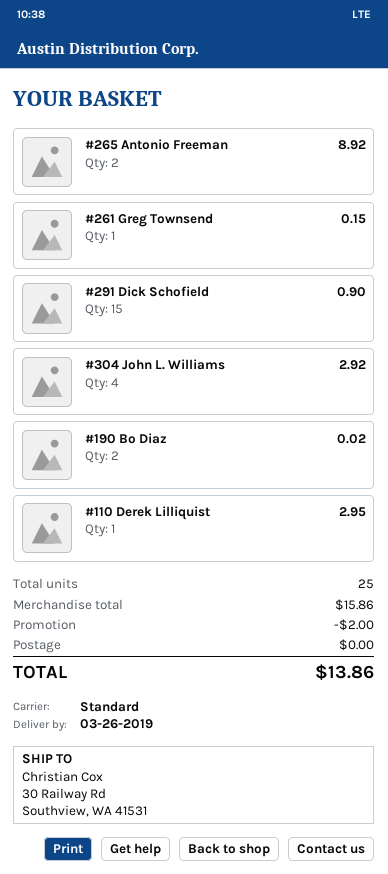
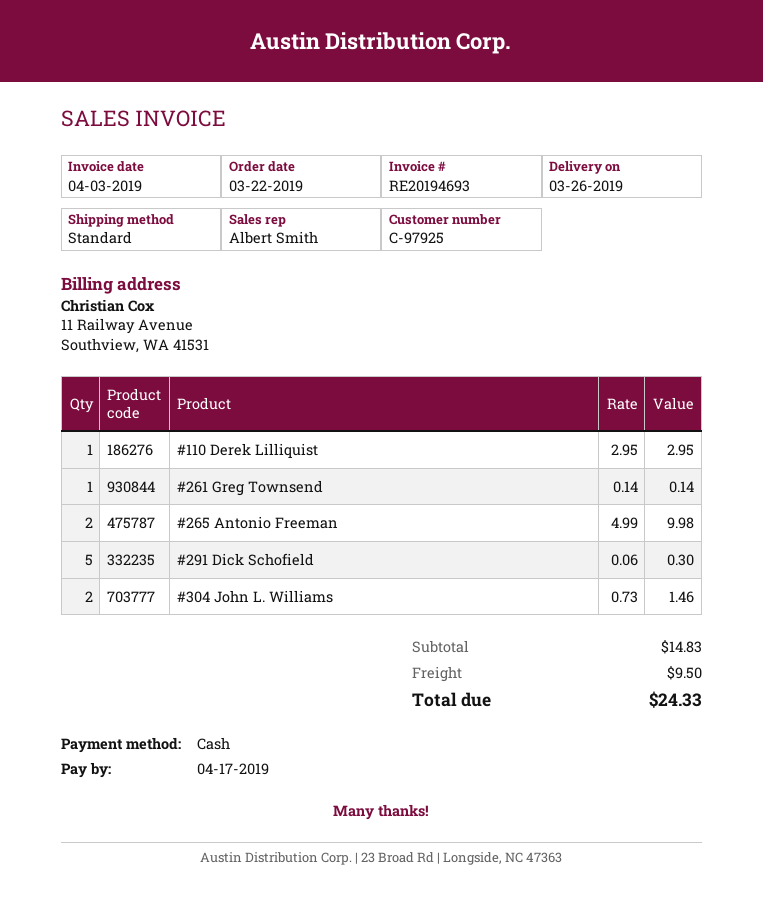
#265 Antonio Freeman: 2 for 8.92 -> 2 for 9.98
#261 Greg Townsend: 1 for 0.15 -> 1 for 0.14
#291 Dick Schofield: 15 for 0.90 -> 5 for 0.30
#304 John L. Williams: 4 for 2.92 -> 2 for 1.46
#190 Bo Diaz: 2 for 0.02 -> none
subtotal: 15.86 -> 14.83
discount: 2.00 -> none
shipping: 0.00 -> 9.50
total: 13.86 -> 24.33

